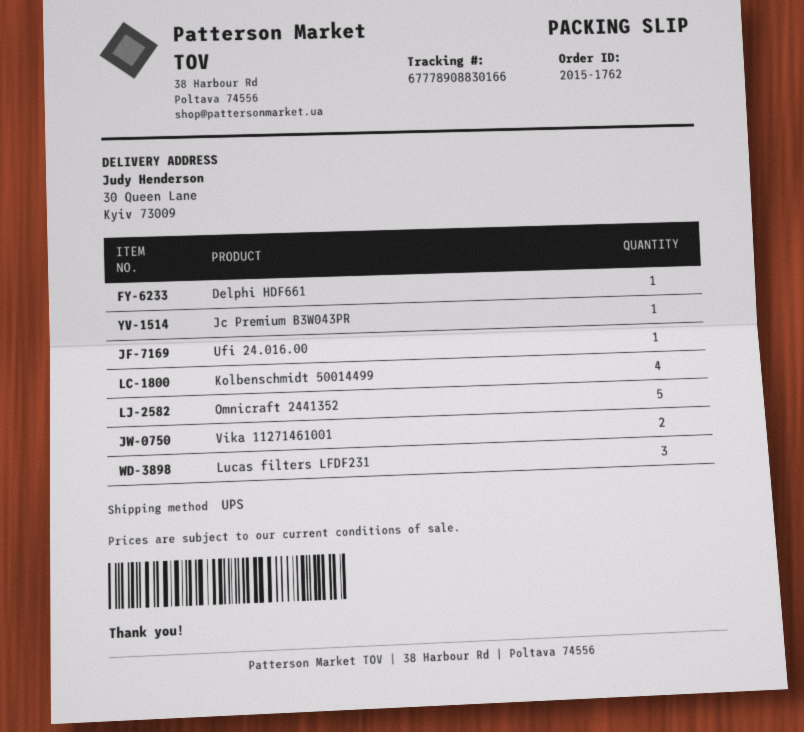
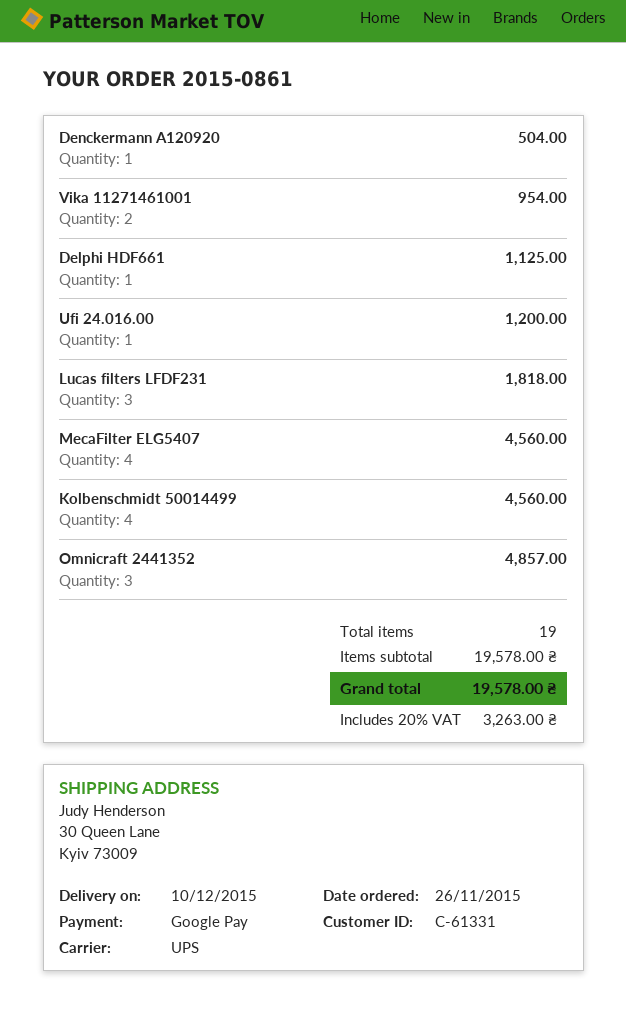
order number: 2015-1762 -> 2015-0861
Jc Premium B3W043PR: 1 -> none
Omnicraft 2441352: 5 -> 3
Denckermann A120920: none -> 1
MecaFilter ELG5407: none -> 4

